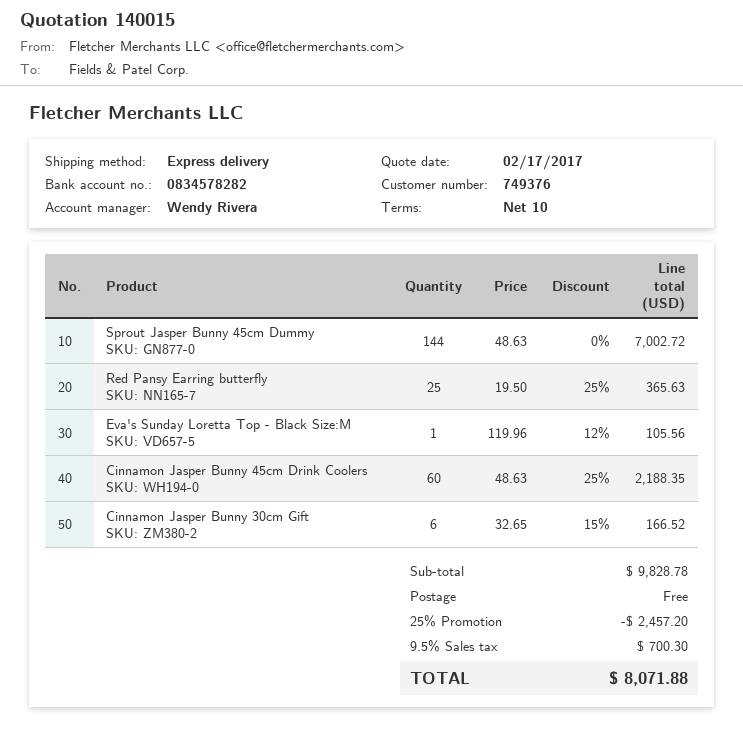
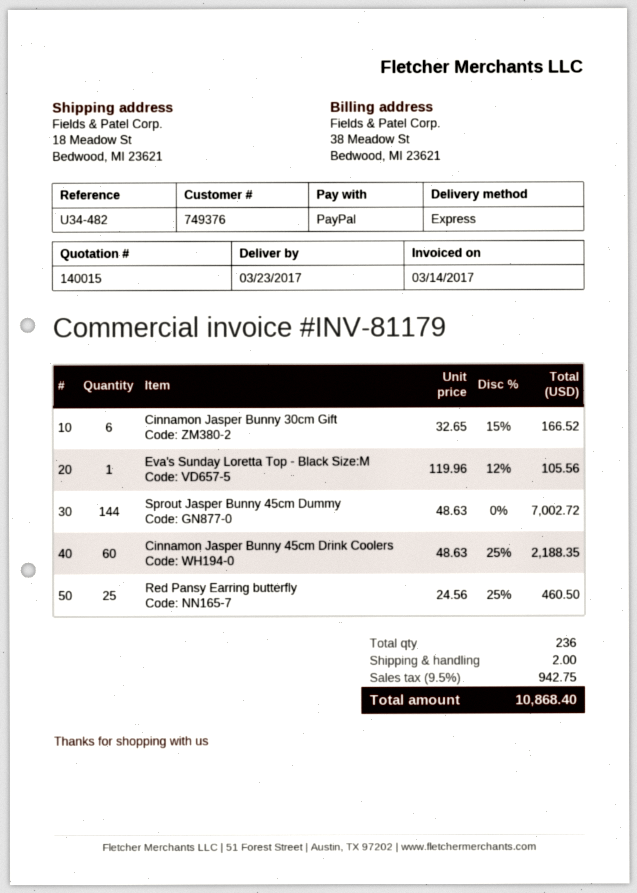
Red Pansy Earring butterfly: 25 x 19.50 - 25% = 365.63 -> 25 x 24.56 - 25% = 460.50
discount: 25% = 2457.20 -> none
shipping: 0.00 -> 2.00
tax: 9.5% = 700.30 -> 9.5% = 942.75
total: 8071.88 -> 10868.40

